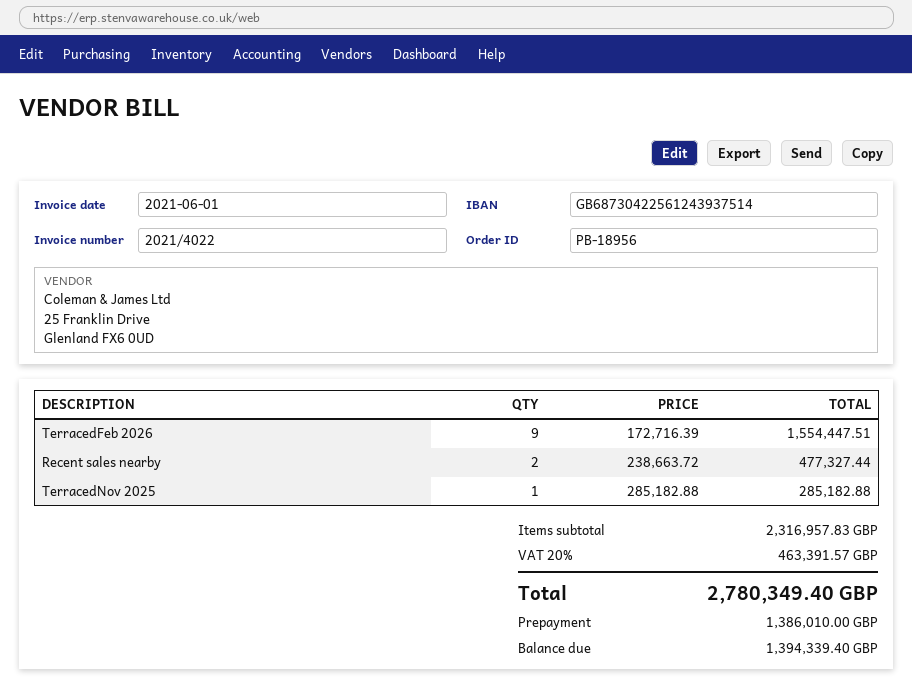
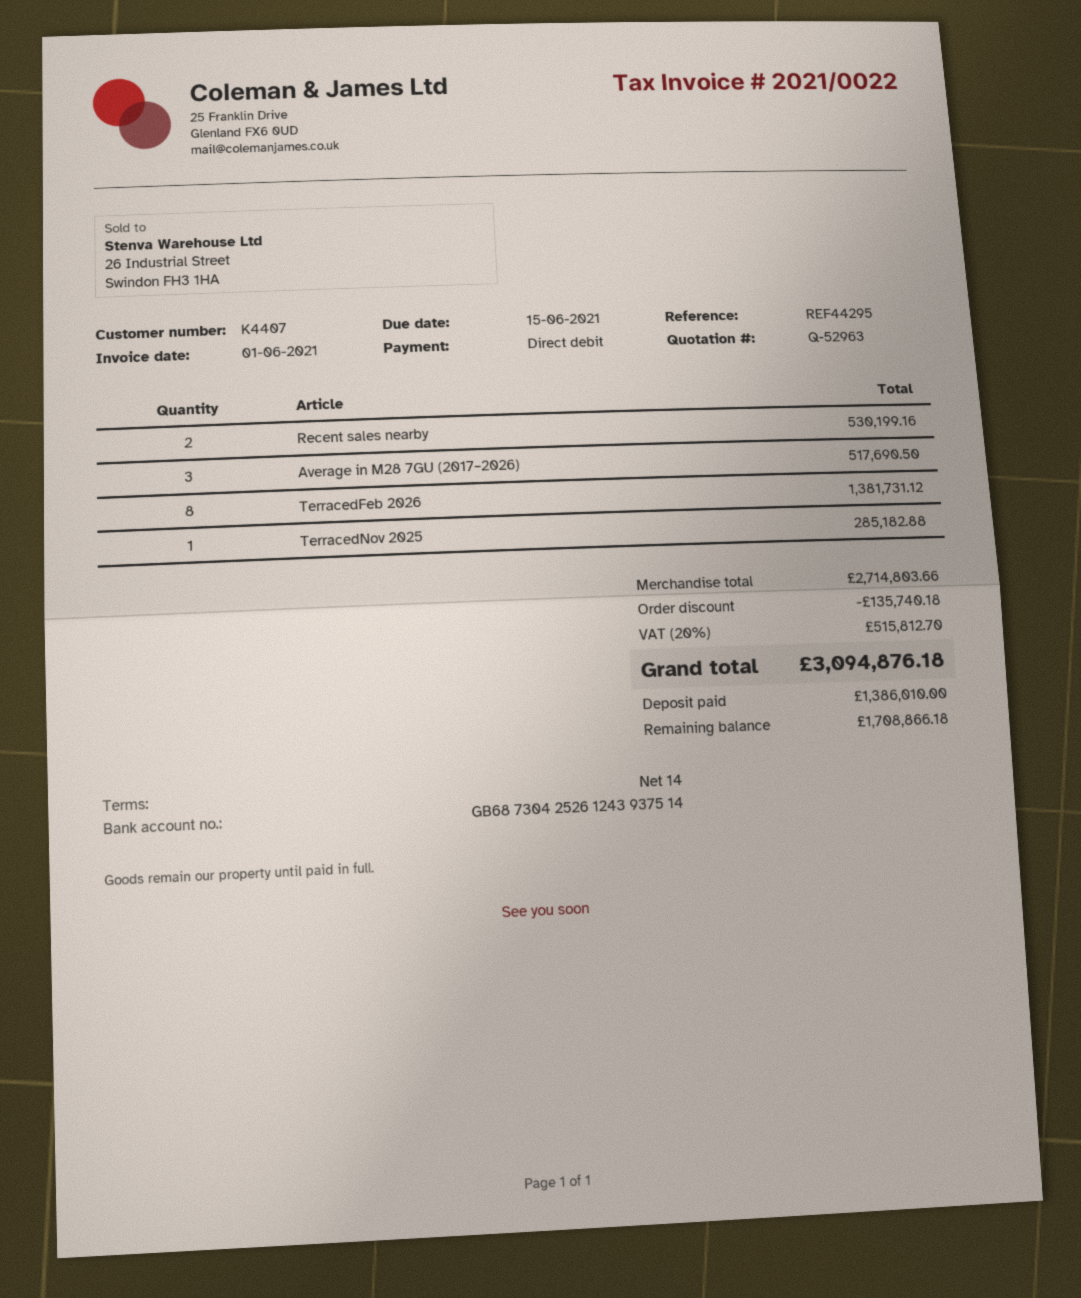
invoice number: 2021/4022 -> 2021/0022
bank account: GB68730422561243937514 -> GB68730425261243937514
TerracedFeb 2026: 9 for 1554447.51 -> 8 for 1381731.12
Recent sales nearby: 2 for 477327.44 -> 2 for 530199.16
Average in M28 7GU (2017–2026): none -> 3 for 517690.50
subtotal: 2316957.83 -> 2714803.66
discount: none -> 135740.18
tax: 20% = 463391.57 -> 20% = 515812.70
total: 2780349.40 -> 3094876.18
balance: 1394339.40 -> 1708866.18

